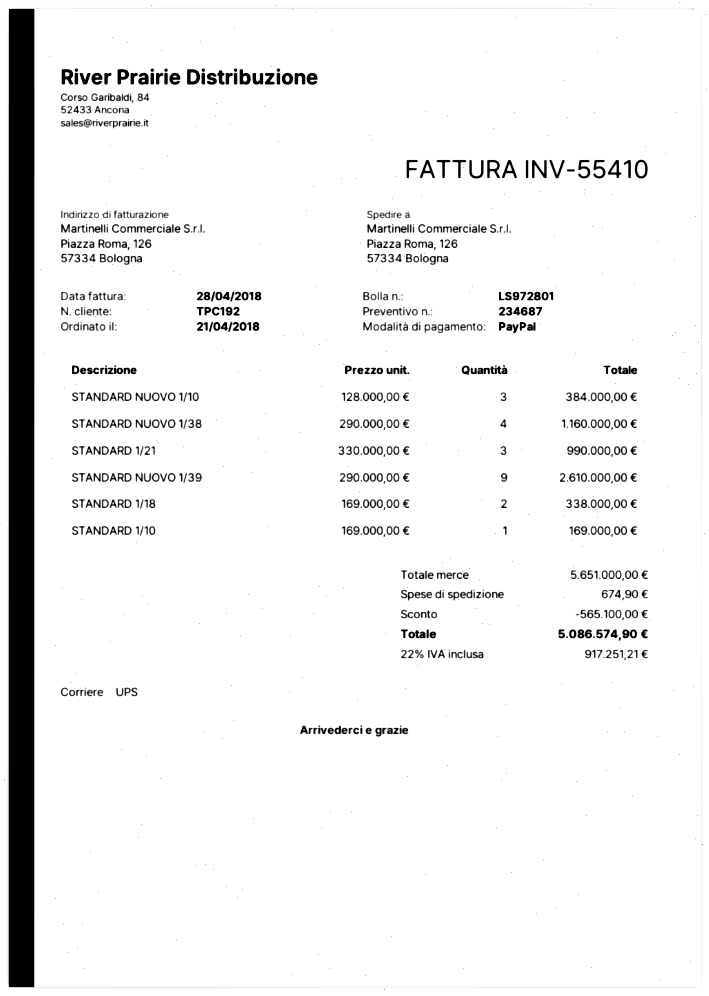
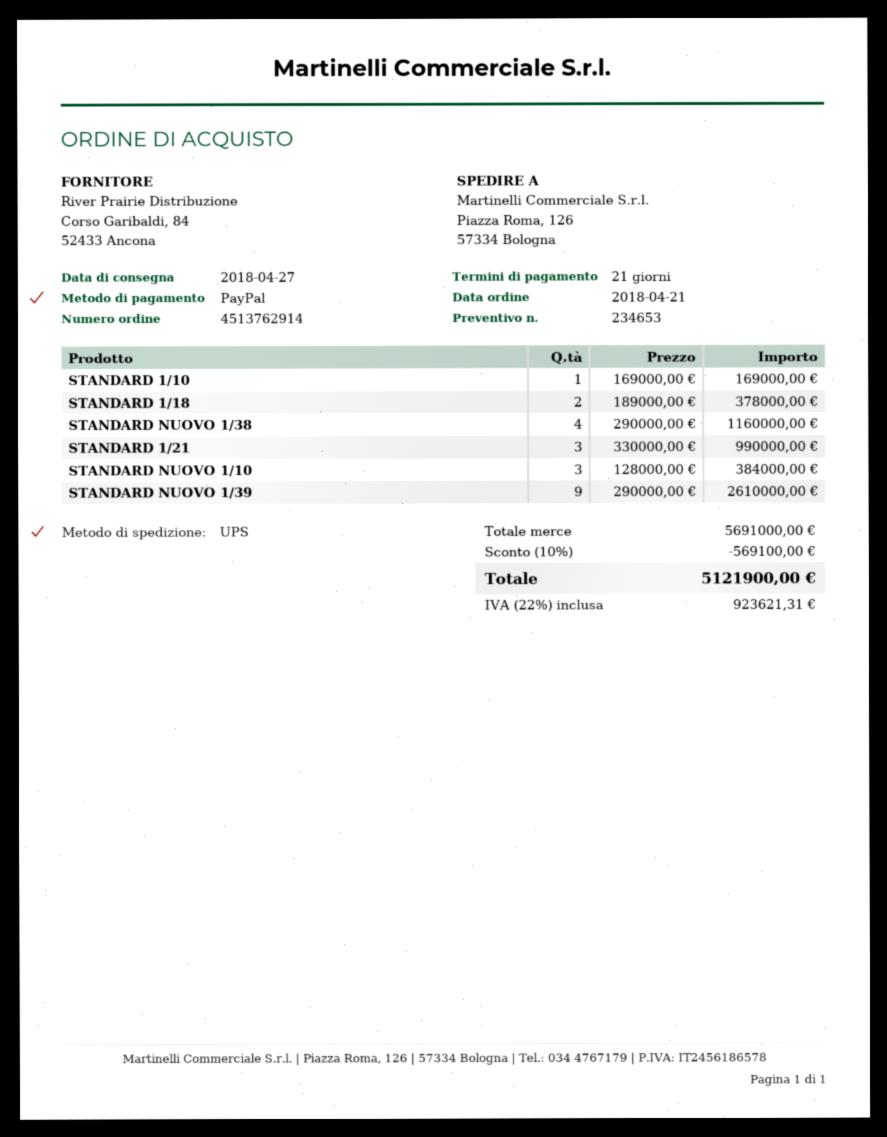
quote number: 234687 -> 234653
STANDARD 1/18: 2 x 169000.00 = 338000.00 -> 2 x 189000.00 = 378000.00
subtotal: 5651000.00 -> 5691000.00
discount: 565100.00 -> 569100.00
shipping: 674.90 -> none
tax: 22% = 917251.21 -> 22% = 923621.31
total: 5086574.90 -> 5121900.00

